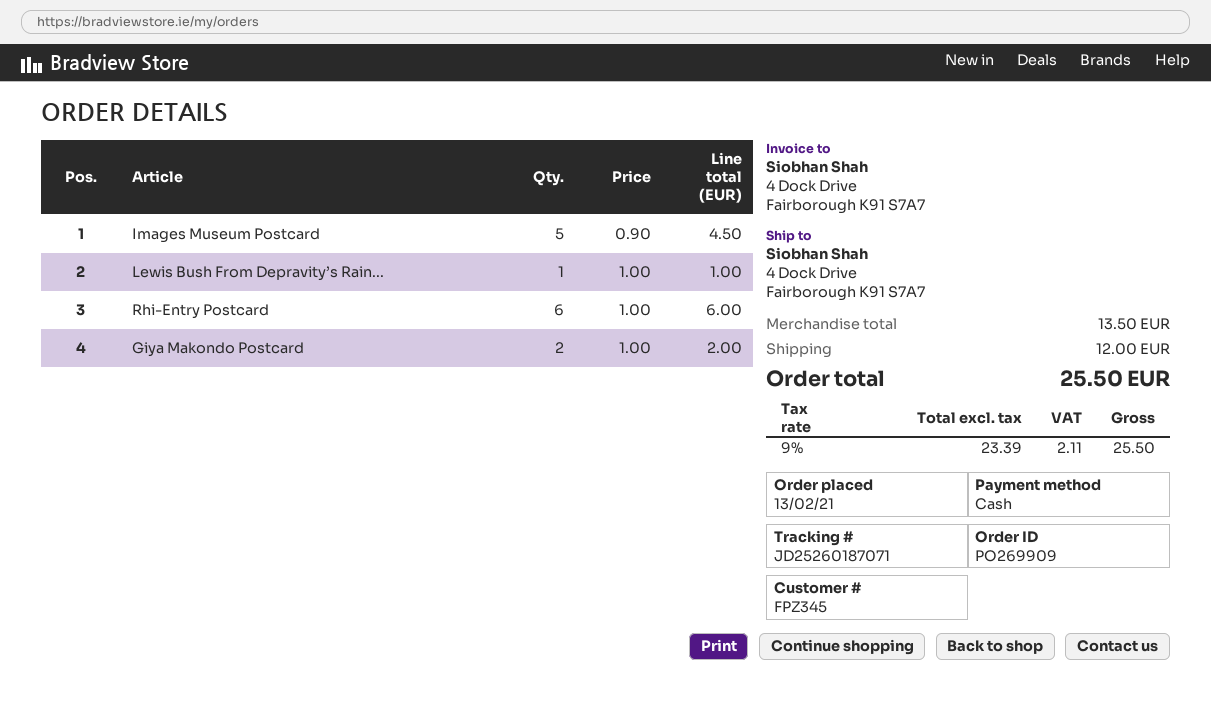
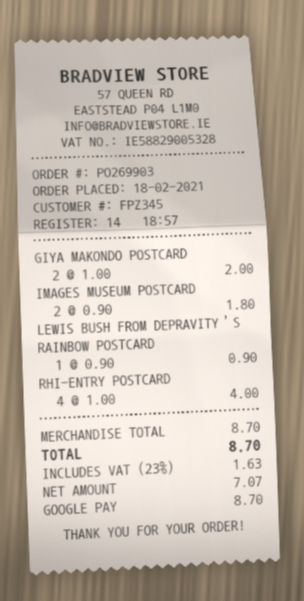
order number: PO269909 -> PO269903
order date: 2021-02-13 -> 2021-02-18
payment method: cash -> Google Pay
Images Museum Postcard: 5 x 0.90 = 4.50 -> 2 x 0.90 = 1.80
Lewis Bush From Depravity’s Rain...: 1 x 1.00 = 1.00 -> 1 x 0.90 = 0.90
Rhi-Entry Postcard: 6 x 1.00 = 6.00 -> 4 x 1.00 = 4.00
subtotal: 13.50 -> 8.70
shipping: 12.00 -> none
net: 23.39 -> 7.07
tax: 9% = 2.11 -> 23% = 1.63
total: 25.50 -> 8.70

